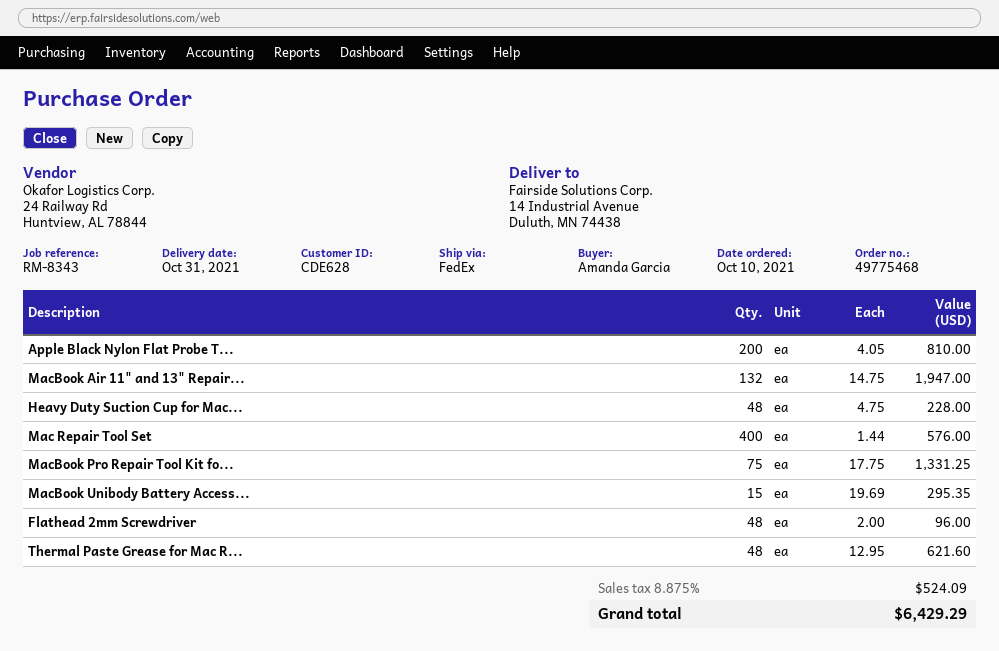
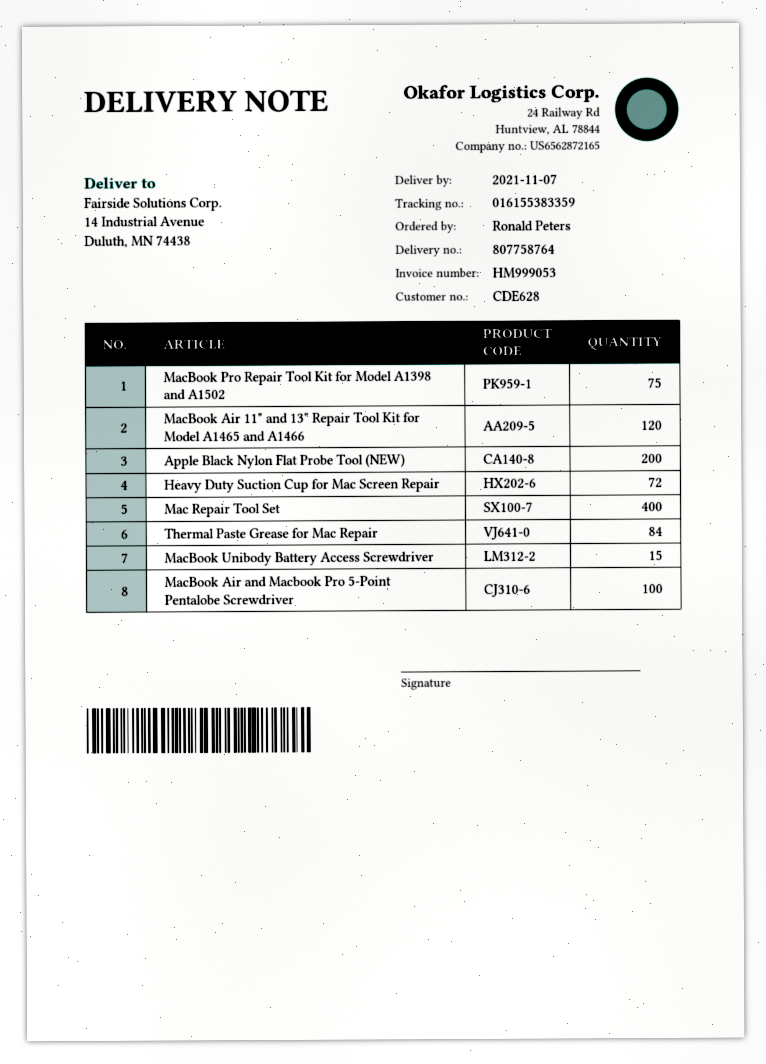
delivery date: 2021-10-31 -> 2021-11-07
ordered by: Amanda Garcia -> Ronald Peters
MacBook Air 11" and 13" Repair...: 132 -> 120
Heavy Duty Suction Cup for Mac...: 48 -> 72
Flathead 2mm Screwdriver: 48 -> none
Thermal Paste Grease for Mac R...: 48 -> 84
MacBook Air and Macbook Pro 5-Point Pentalobe Screwdriver: none -> 100

